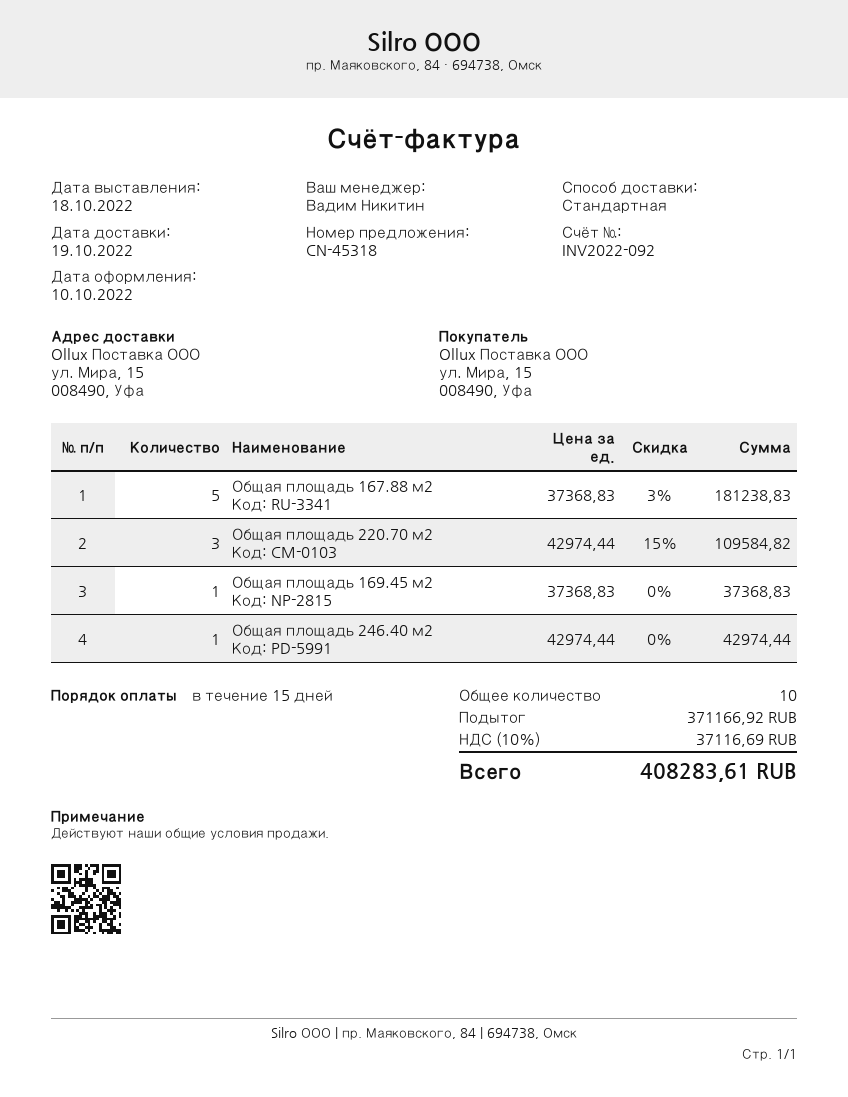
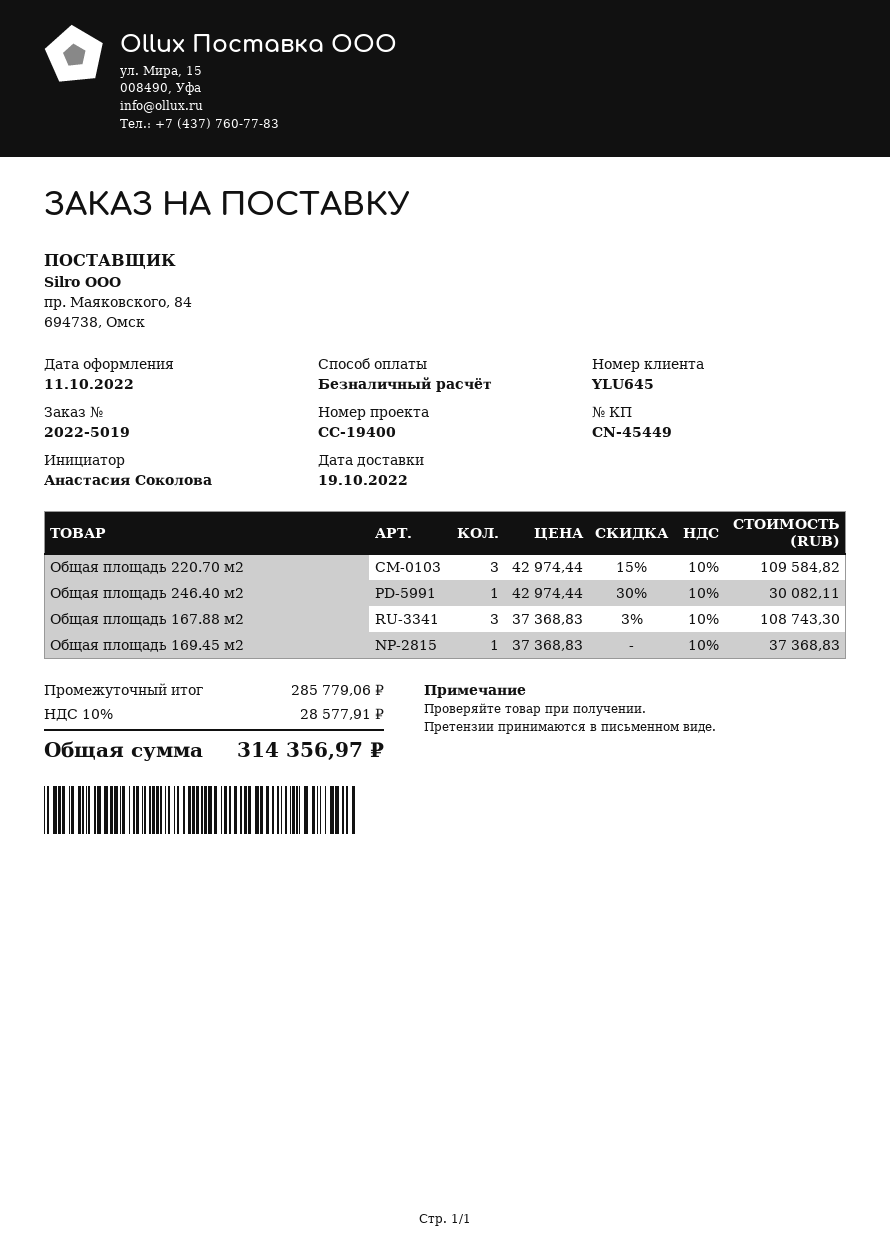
quote number: CN-45318 -> CN-45449
order date: 2022-10-10 -> 2022-10-11
Общая площадь 167.88 м2: 5 x 37368.83 - 3% = 181238.83 -> 3 x 37368.83 - 3% = 108743.30
Общая площадь 246.40 м2: 1 x 42974.44 = 42974.44 -> 1 x 42974.44 - 30% = 30082.11
subtotal: 371166.92 -> 285779.06
tax: 10% = 37116.69 -> 10% = 28577.91
total: 408283.61 -> 314356.97

